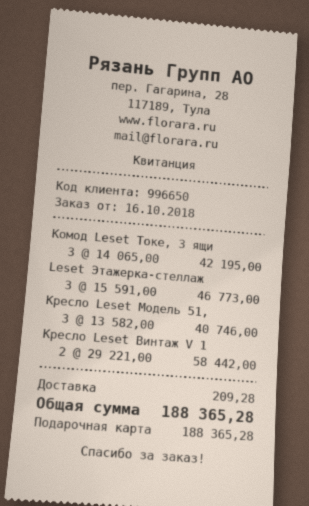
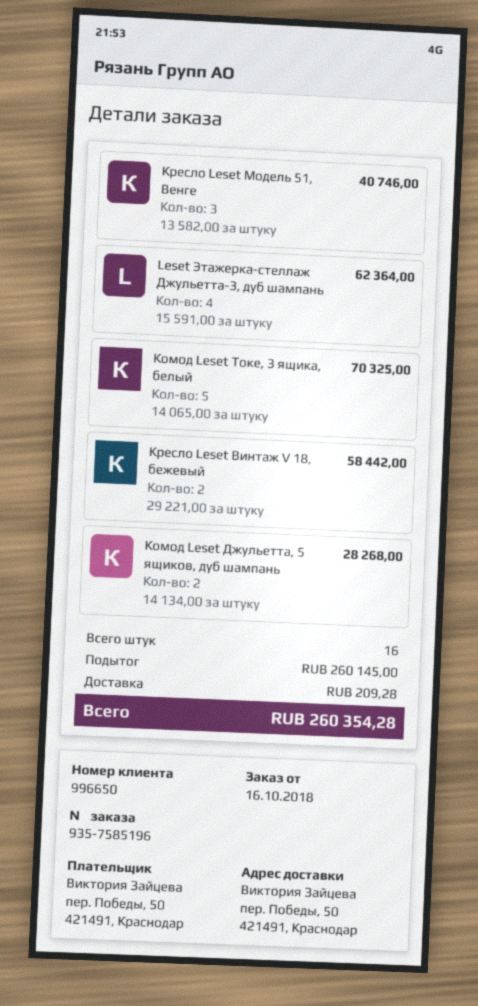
Комод Leset Токе, 3 ящи: 3 x 14065.00 = 42195.00 -> 5 x 14065.00 = 70325.00
Leset Этажерка-стеллаж: 3 x 15591.00 = 46773.00 -> 4 x 15591.00 = 62364.00
Комод Leset Джульетта, 5 ящиков, дуб шампань: none -> 2 x 14134.00 = 28268.00
total: 188365.28 -> 260354.28

